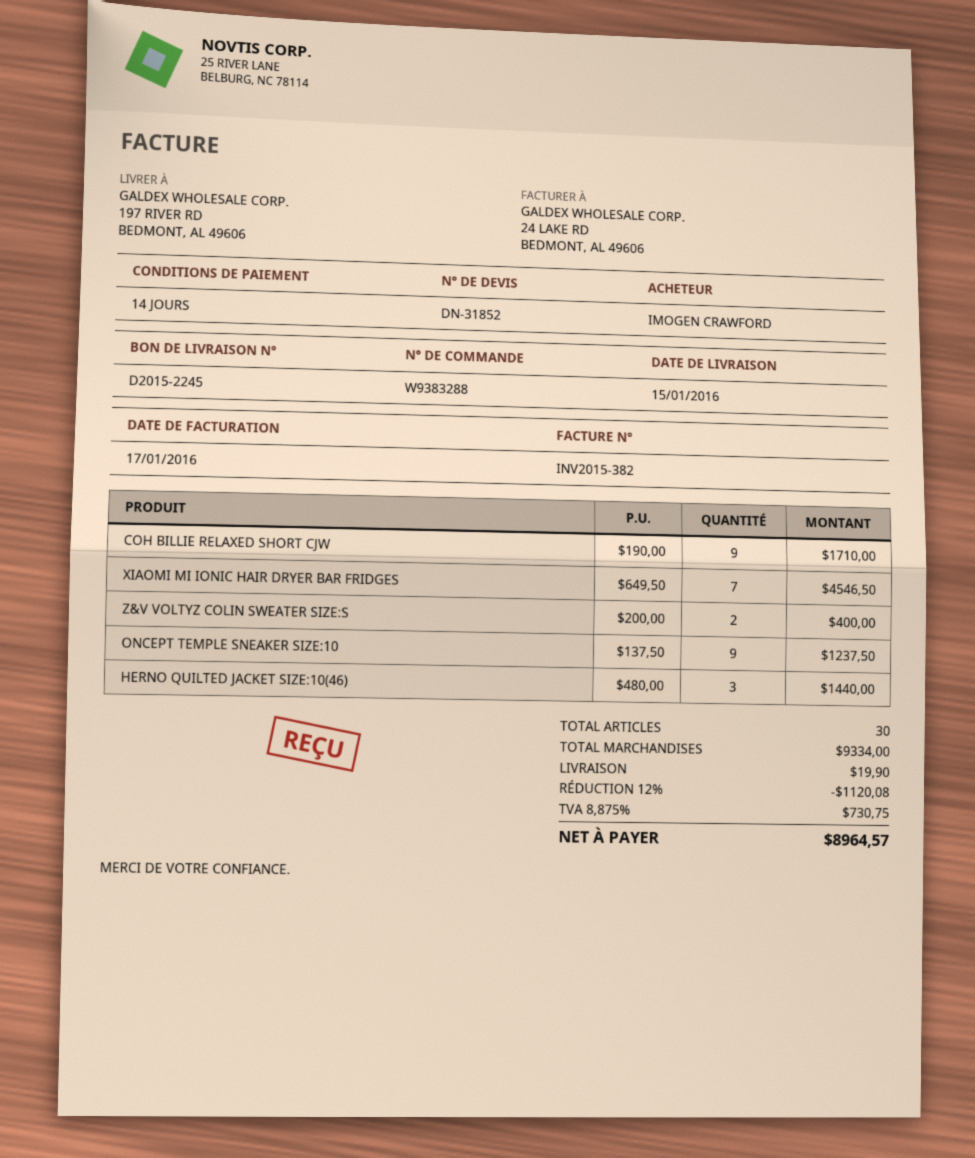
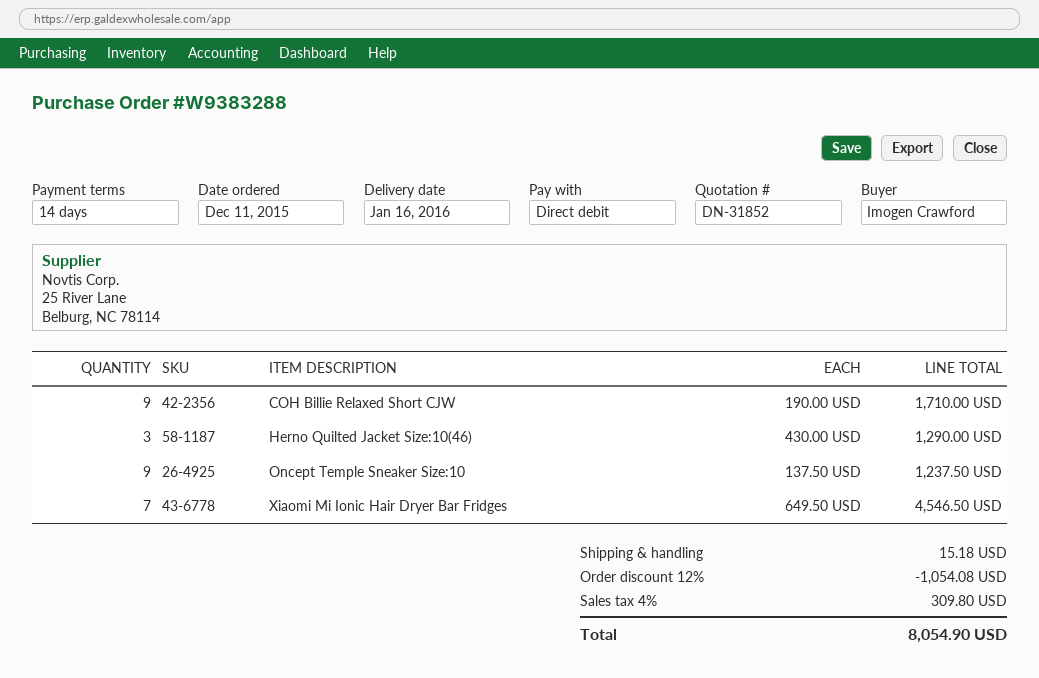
delivery date: 2016-01-15 -> 2016-01-16
Z&V VOLTYZ COLIN SWEATER SIZE:S: 2 x 200.00 = 400.00 -> none
HERNO QUILTED JACKET SIZE:10(46): 3 x 480.00 = 1440.00 -> 3 x 430.00 = 1290.00
discount: 12% = 1120.08 -> 12% = 1054.08
shipping: 19.90 -> 15.18
tax: 8.875% = 730.75 -> 4% = 309.80
total: 8964.57 -> 8054.90

